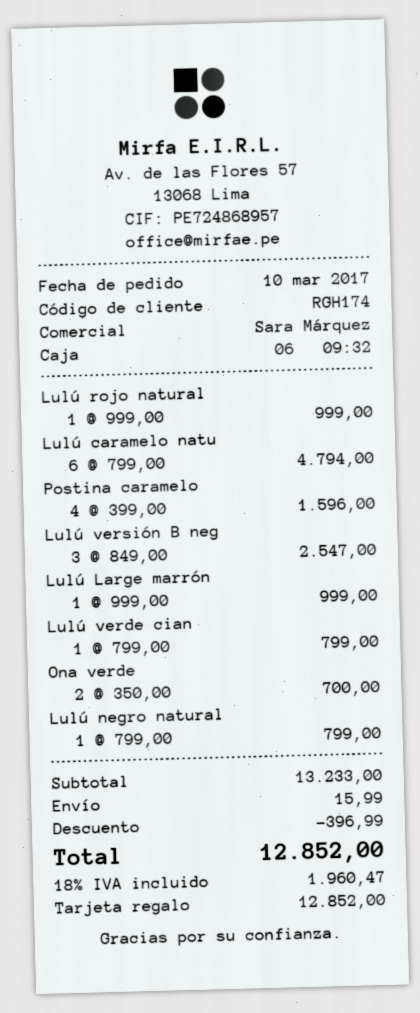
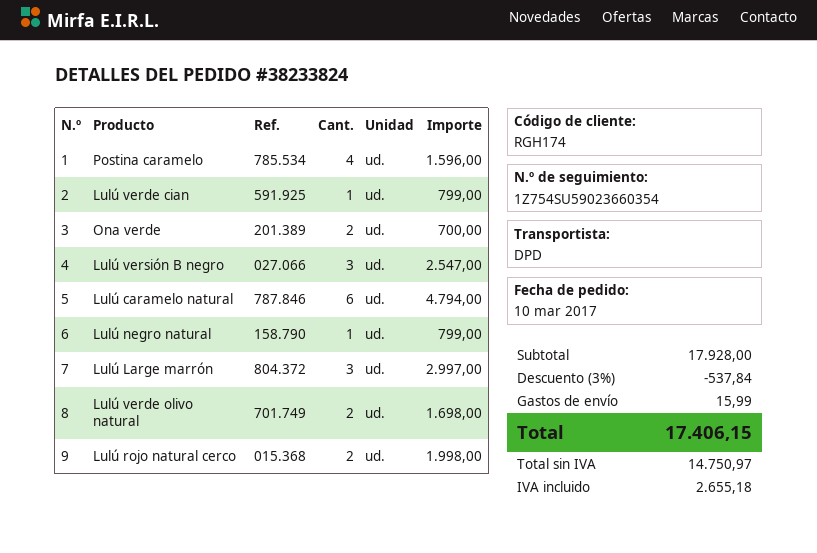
Lulú rojo natural: 1 for 999.00 -> 2 for 1998.00
Lulú Large marrón: 1 for 999.00 -> 3 for 2997.00
Lulú verde olivo natural: none -> 2 for 1698.00
subtotal: 13233.00 -> 17928.00
discount: 396.99 -> 537.84
tax: 1960.47 -> 2655.18
total: 12852.00 -> 17406.15

